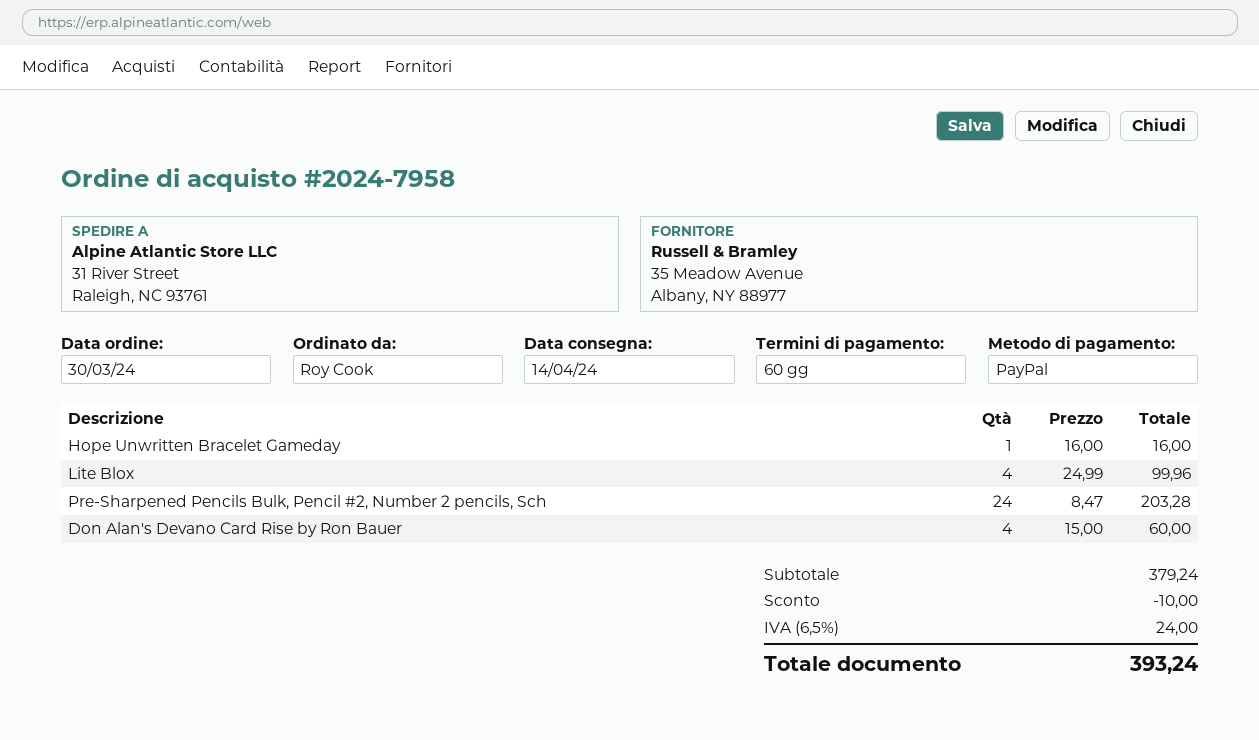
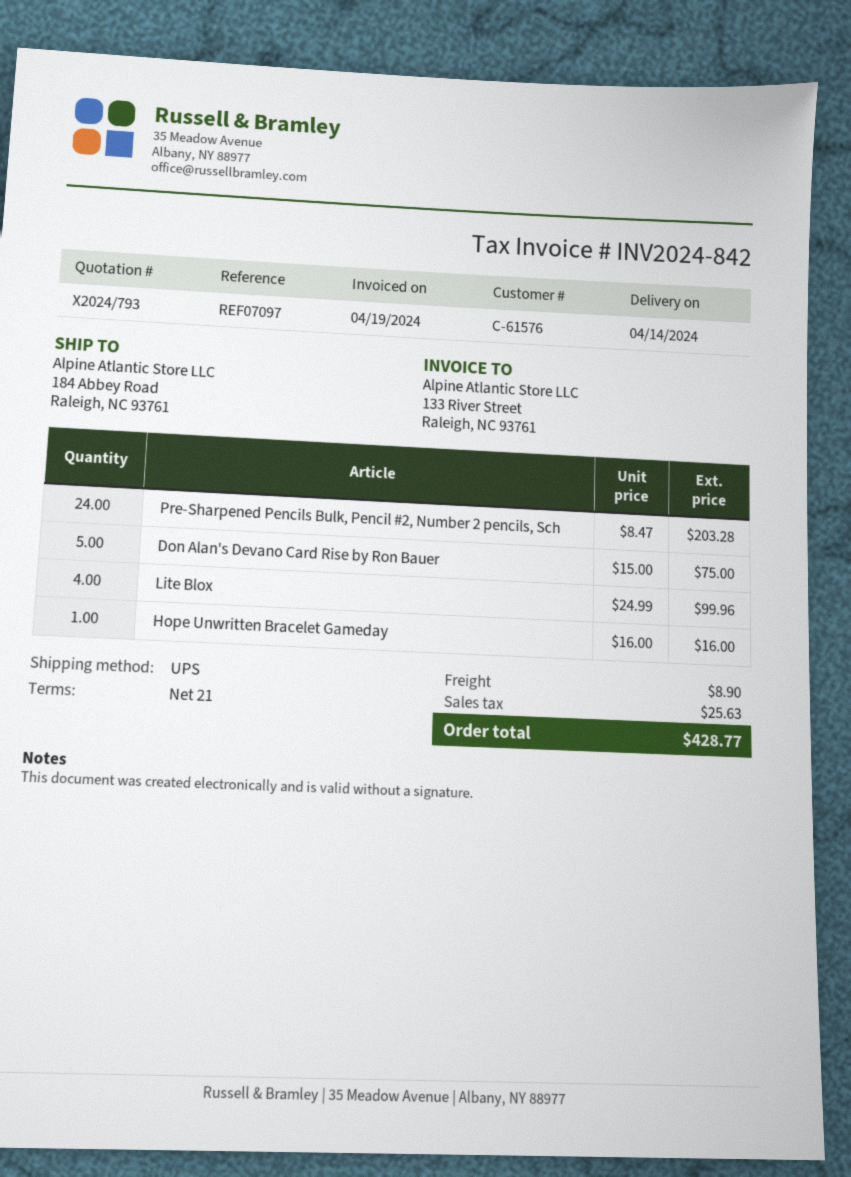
payment terms: 60 days -> 21 days
ship to: 31 River Street, Raleigh, NC 93761 -> 184 Abbey Road, Raleigh, NC 93761
Don Alan's Devano Card Rise by Ron Bauer: 4 x 15.00 = 60.00 -> 5 x 15.00 = 75.00
discount: 10.00 -> none
shipping: none -> 8.90
tax: 24.00 -> 25.63
total: 393.24 -> 428.77

